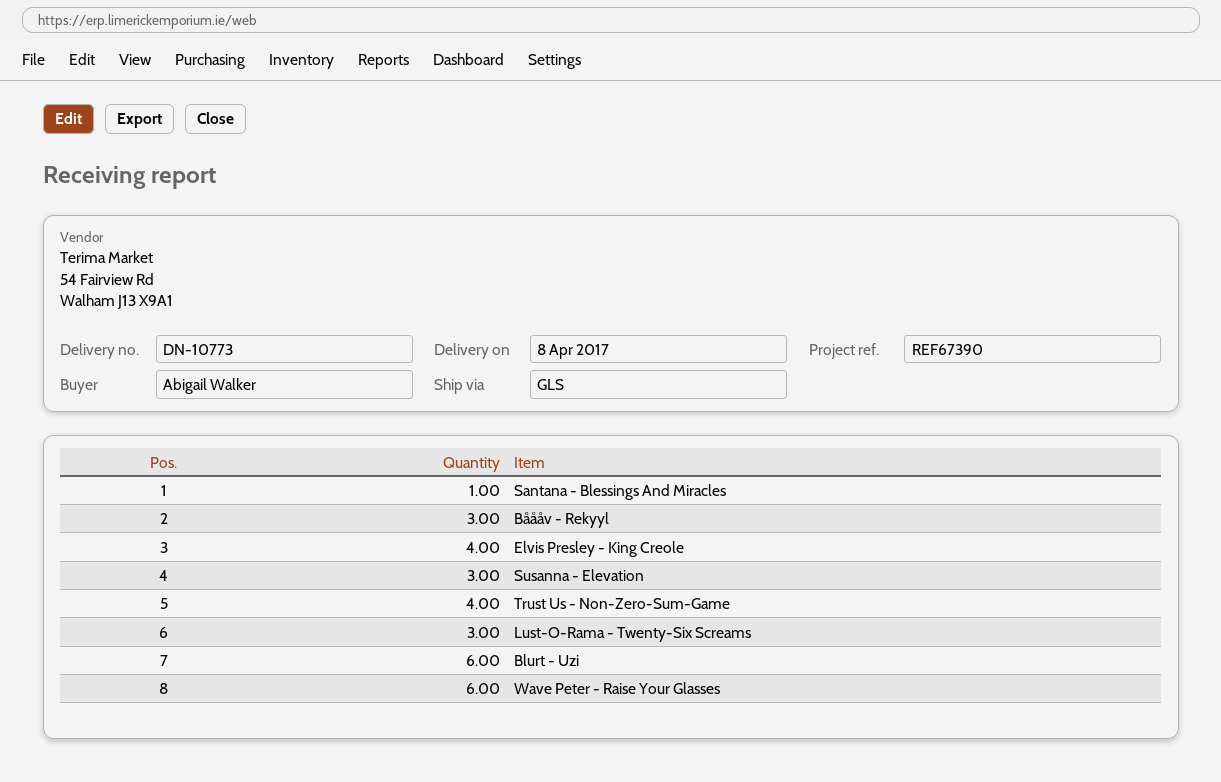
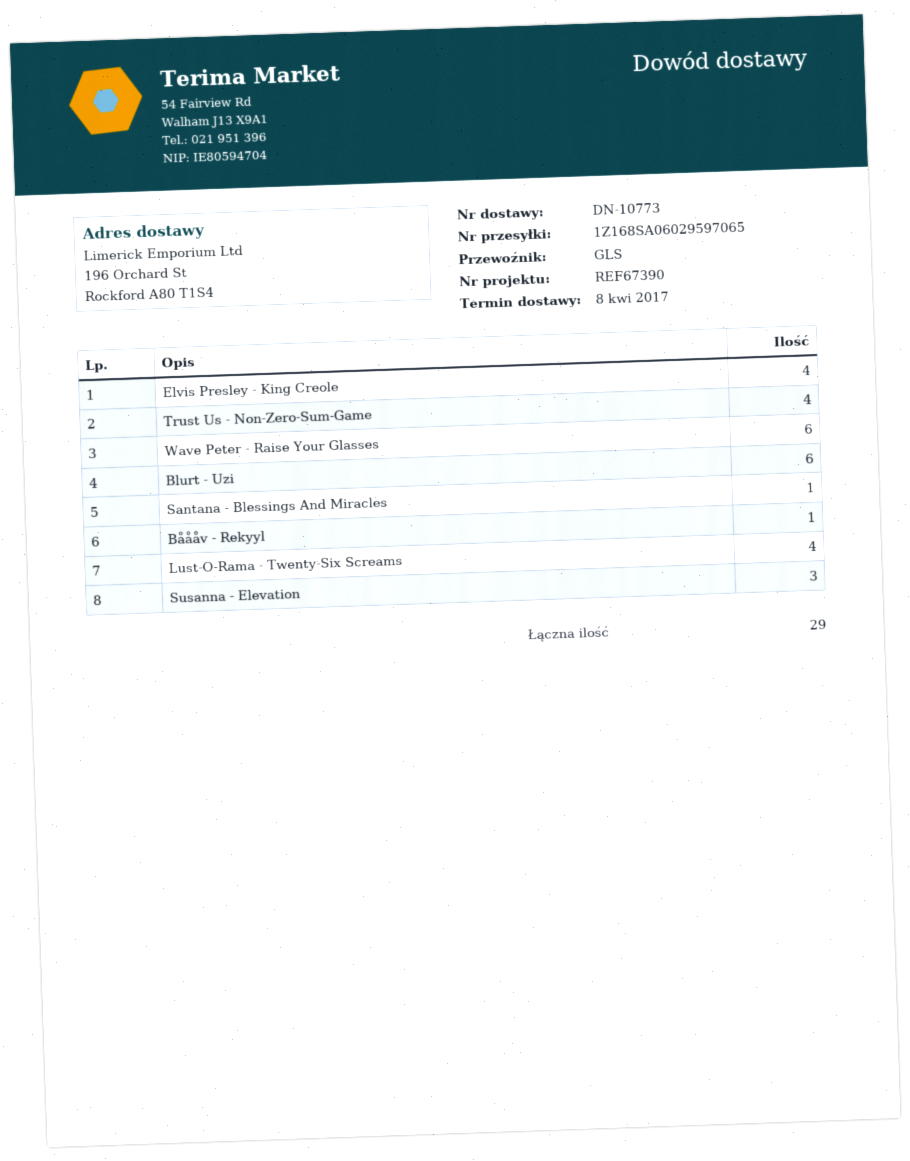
Båååv - Rekyyl: 3 -> 1
Lust-O-Rama - Twenty-Six Screams: 3 -> 4

